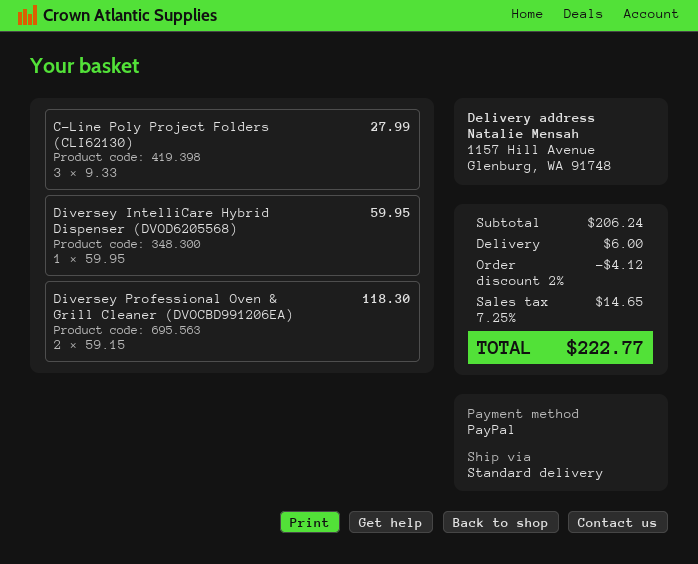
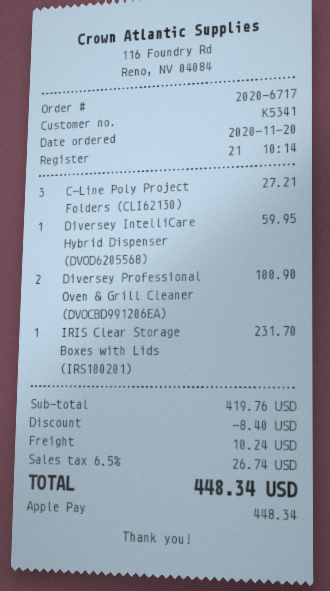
payment method: PayPal -> Apple Pay
C-Line Poly Project Folders (CLI62130): 3 for 27.99 -> 3 for 27.21
Diversey Professional Oven & Grill Cleaner (DVOCBD991206EA): 2 for 118.30 -> 2 for 100.90
IRIS Clear Storage Boxes with Lids (IRS100201): none -> 1 for 231.70
subtotal: 206.24 -> 419.76
discount: 4.12 -> 8.40
shipping: 6.00 -> 10.24
tax: 7.25% = 14.65 -> 6.5% = 26.74
total: 222.77 -> 448.34

